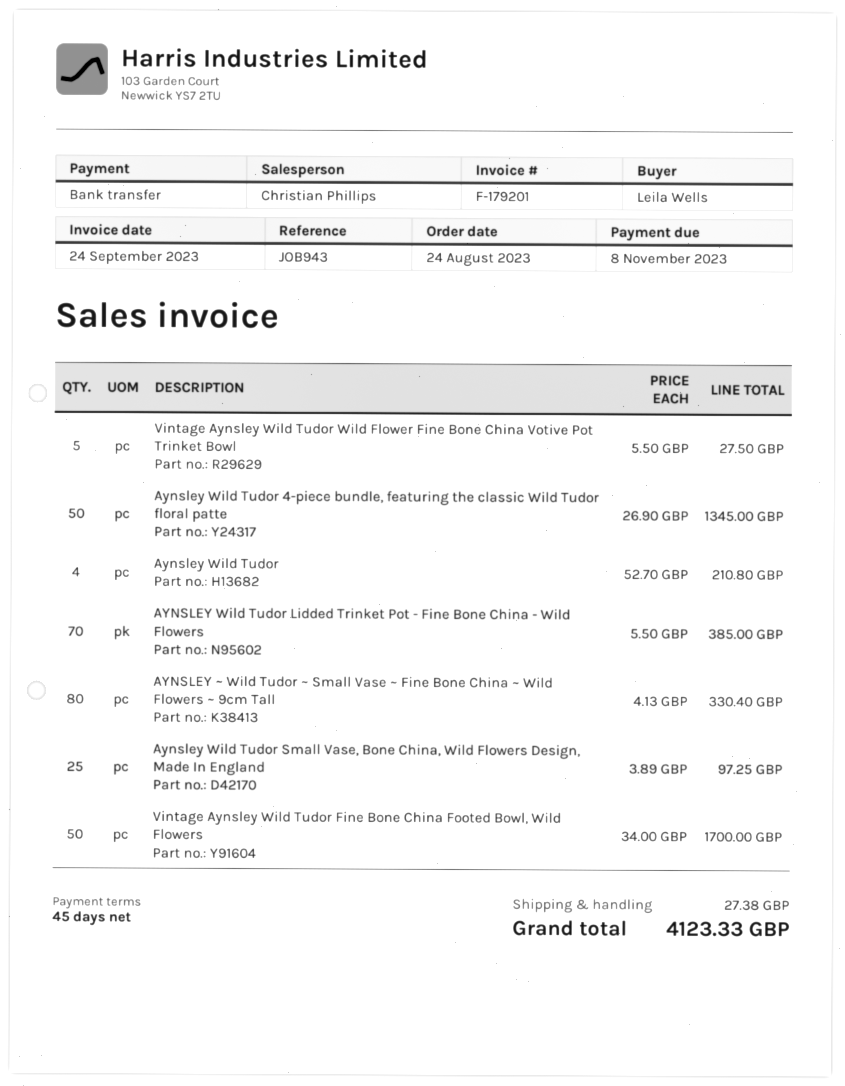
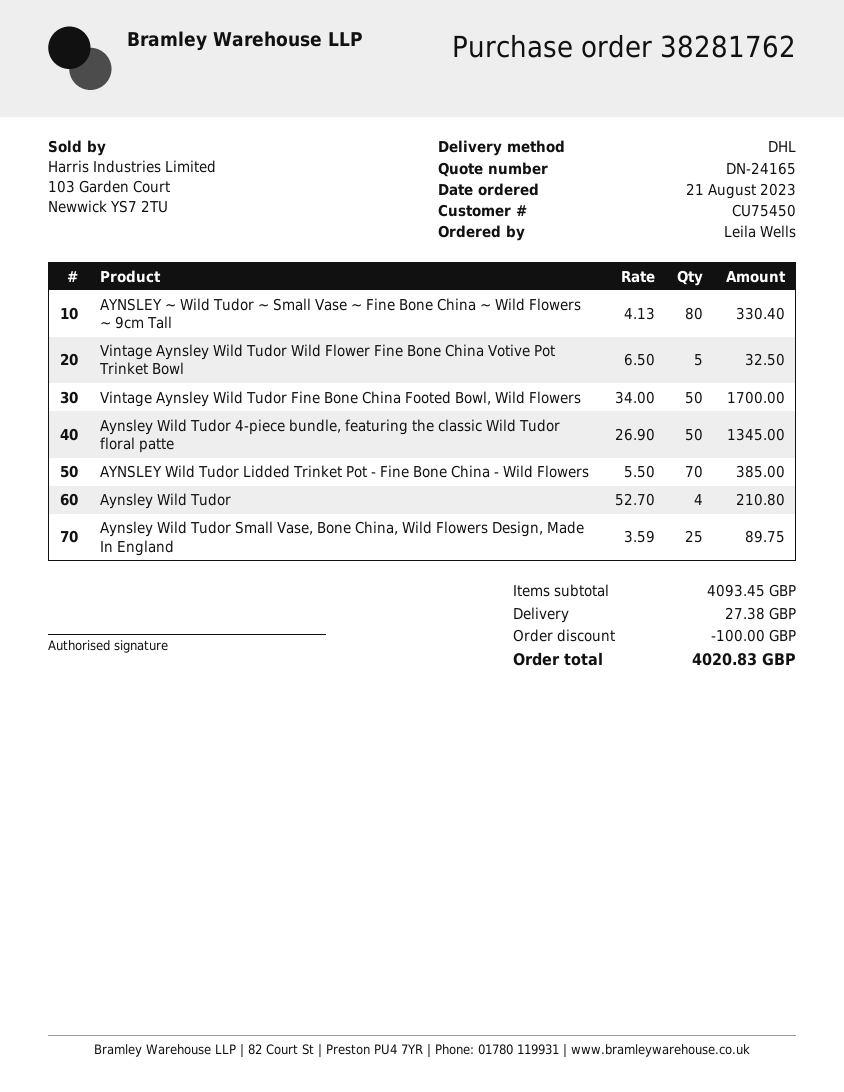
order date: 2023-08-24 -> 2023-08-21
Vintage Aynsley Wild Tudor Wild Flower Fine Bone China Votive Pot Trinket Bowl: 5 x 5.50 = 27.50 -> 5 x 6.50 = 32.50
Aynsley Wild Tudor Small Vase, Bone China, Wild Flowers Design, Made In England: 25 x 3.89 = 97.25 -> 25 x 3.59 = 89.75
discount: none -> 100.00
total: 4123.33 -> 4020.83

